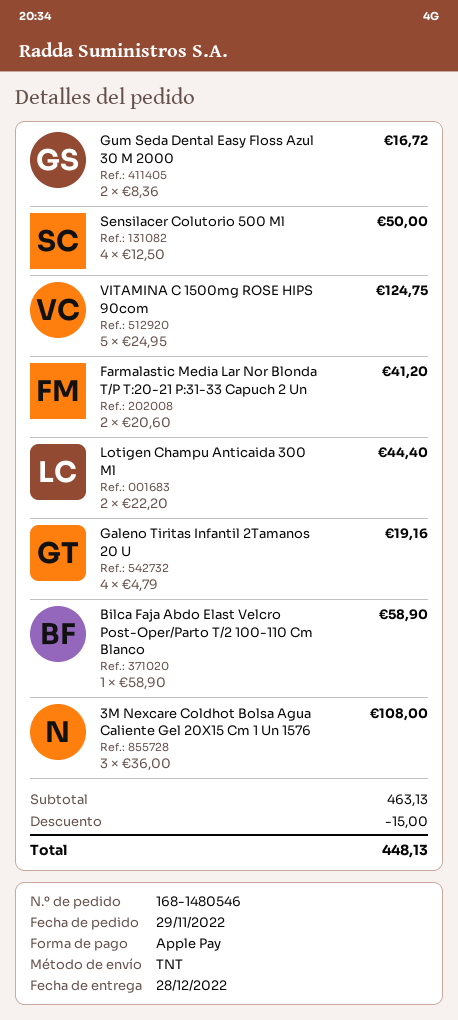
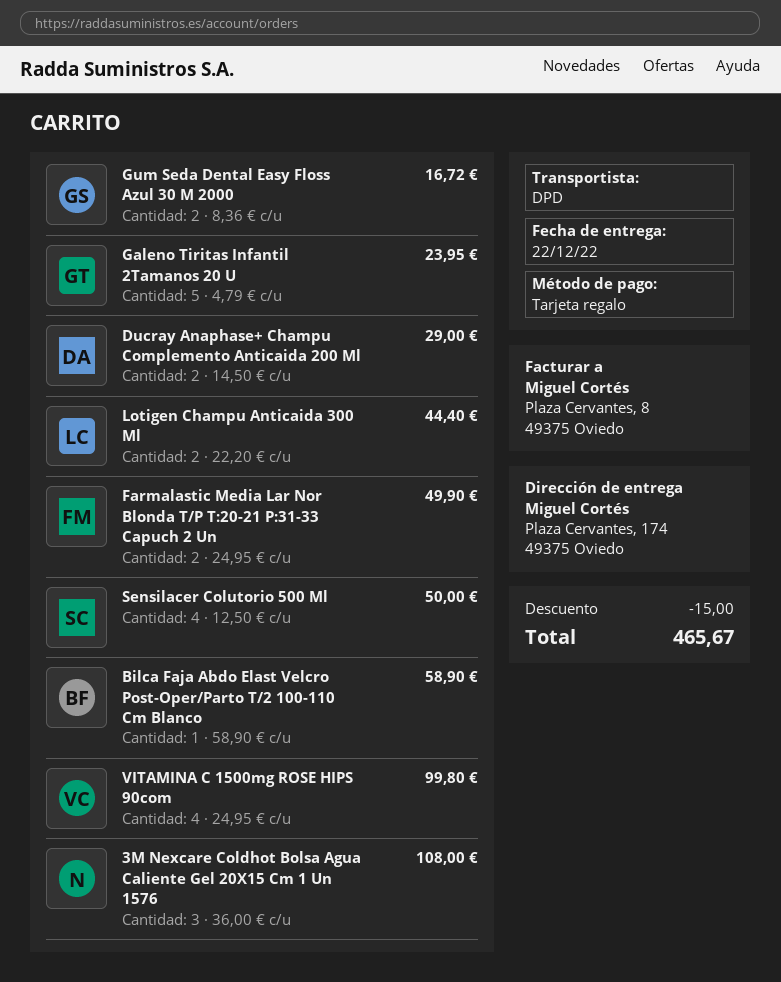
delivery date: 2022-12-28 -> 2022-12-22
payment method: Apple Pay -> gift card
shipping method: TNT -> DPD
VITAMINA C 1500mg ROSE HIPS 90com: 5 x 24.95 = 124.75 -> 4 x 24.95 = 99.80
Farmalastic Media Lar Nor Blonda T/P T:20-21 P:31-33 Capuch 2 Un: 2 x 20.60 = 41.20 -> 2 x 24.95 = 49.90
Galeno Tiritas Infantil 2Tamanos 20 U: 4 x 4.79 = 19.16 -> 5 x 4.79 = 23.95
Ducray Anaphase+ Champu Complemento Anticaida 200 Ml: none -> 2 x 14.50 = 29.00
total: 448.13 -> 465.67

